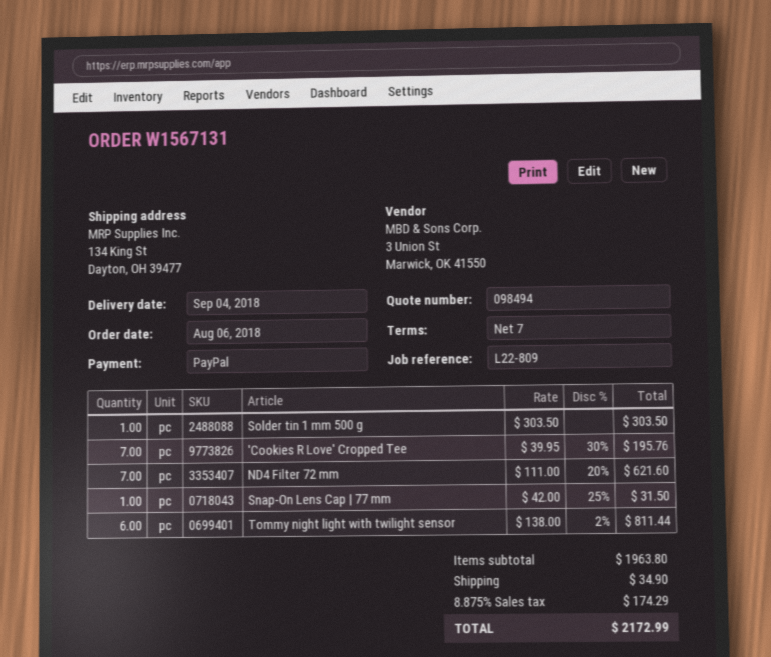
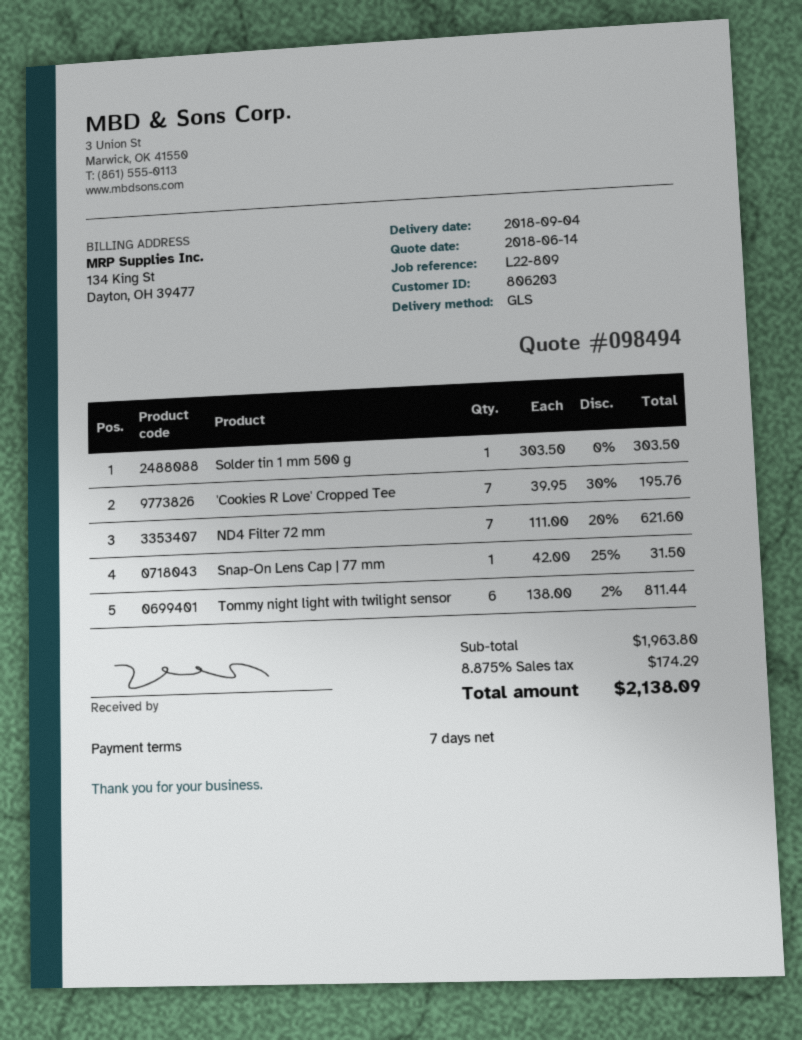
shipping: 34.90 -> none
total: 2172.99 -> 2138.09

